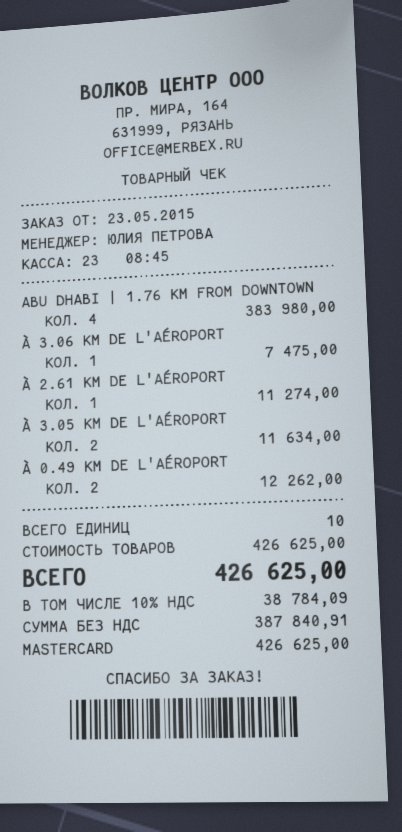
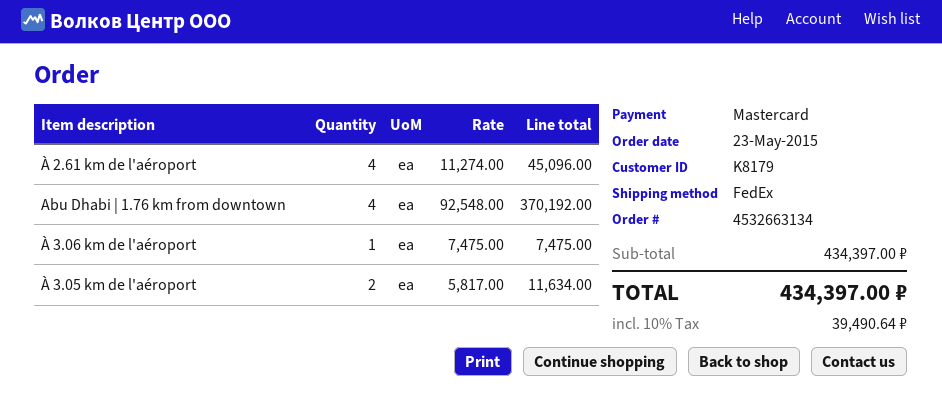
ABU DHABI | 1.76 KM FROM DOWNTOWN: 4 for 383980.00 -> 4 for 370192.00
À 2.61 KM DE L'AÉROPORT: 1 for 11274.00 -> 4 for 45096.00
À 0.49 KM DE L'AÉROPORT: 2 for 12262.00 -> none
subtotal: 426625.00 -> 434397.00
tax: 10% = 38784.09 -> 10% = 39490.64
total: 426625.00 -> 434397.00

